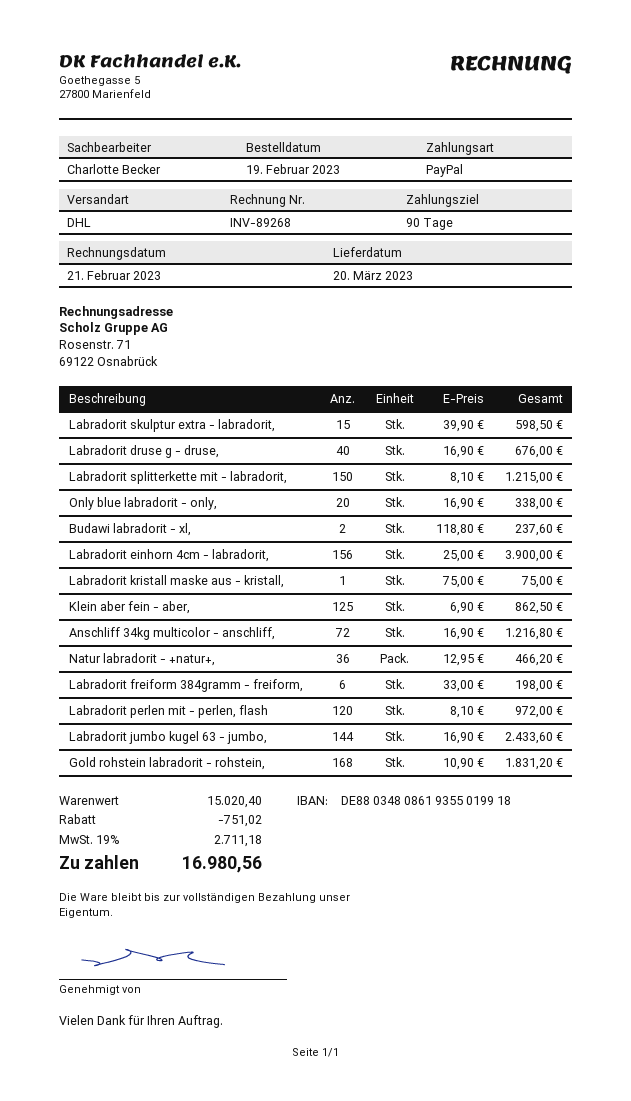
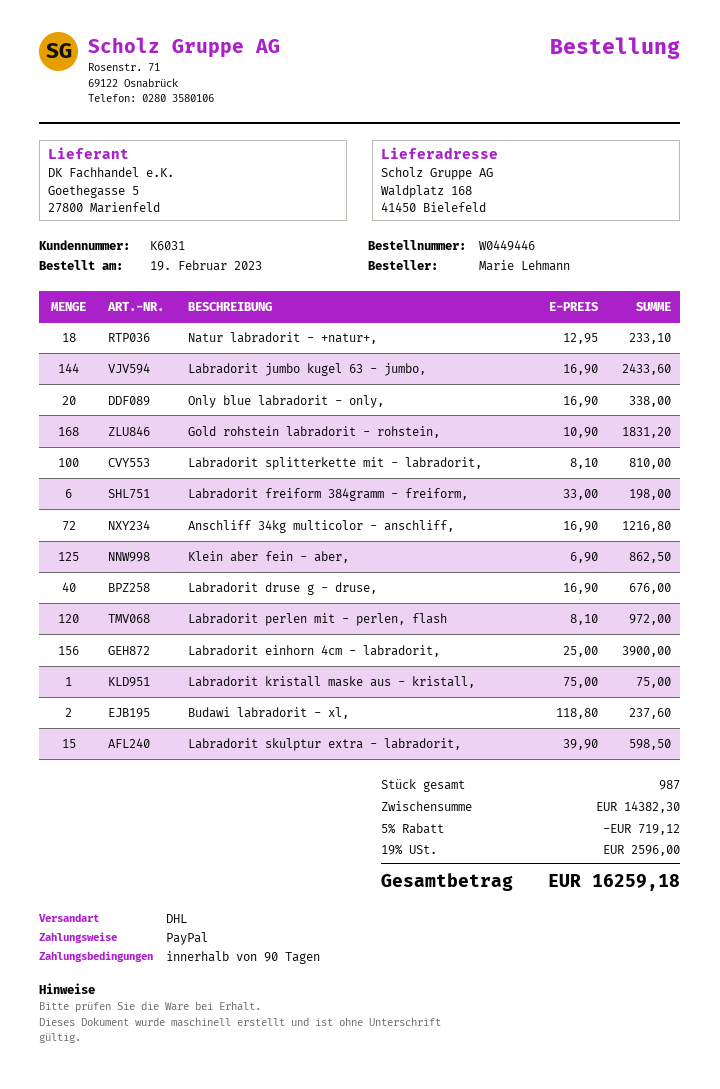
Labradorit splitterkette mit - labradorit,: 150 x 8.10 = 1215.00 -> 100 x 8.10 = 810.00
Natur labradorit - +natur+,: 36 x 12.95 = 466.20 -> 18 x 12.95 = 233.10
subtotal: 15020.40 -> 14382.30
discount: 751.02 -> 719.12
tax: 19% = 2711.18 -> 19% = 2596.00
total: 16980.56 -> 16259.18

